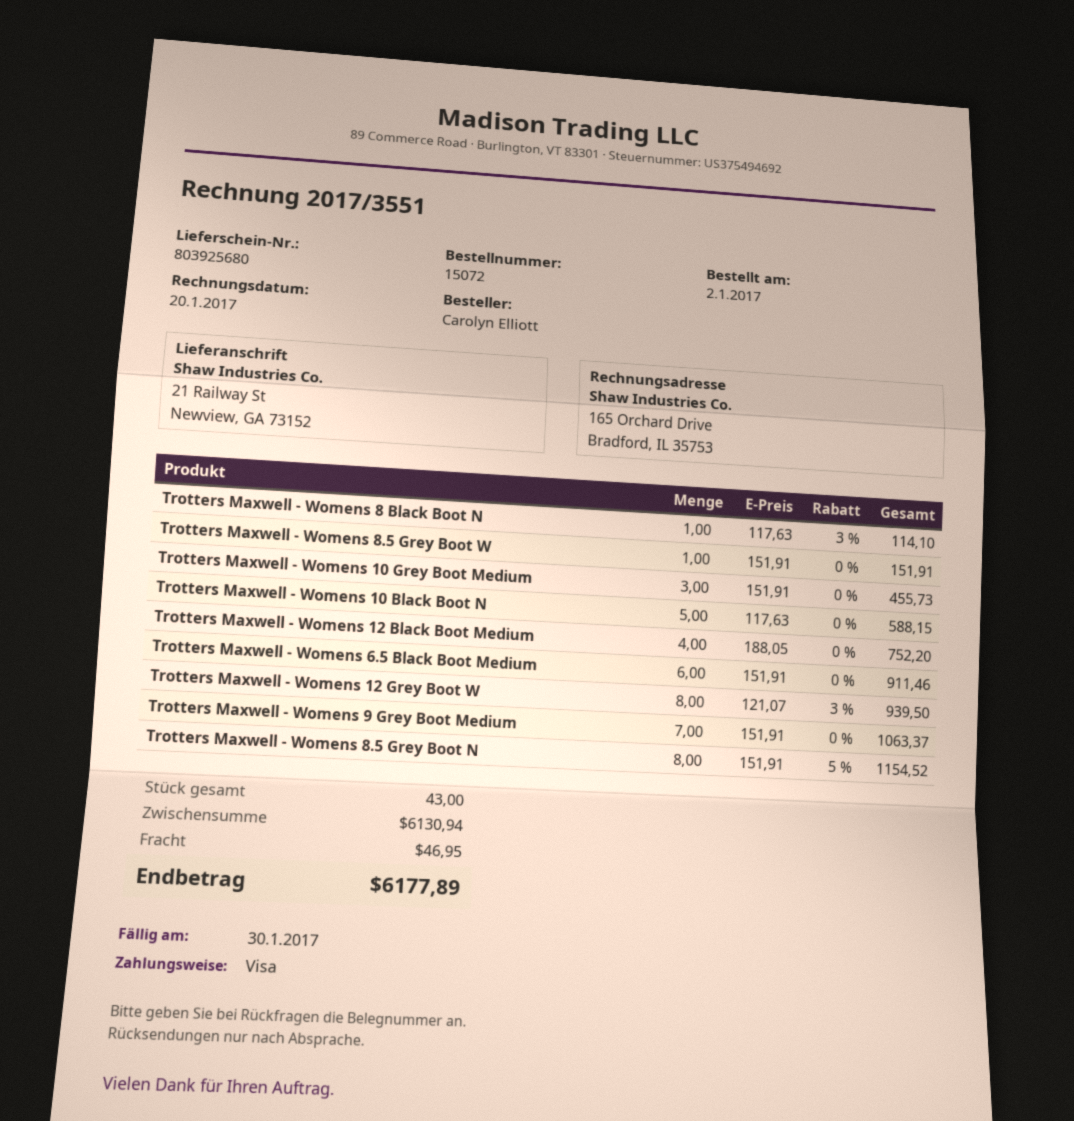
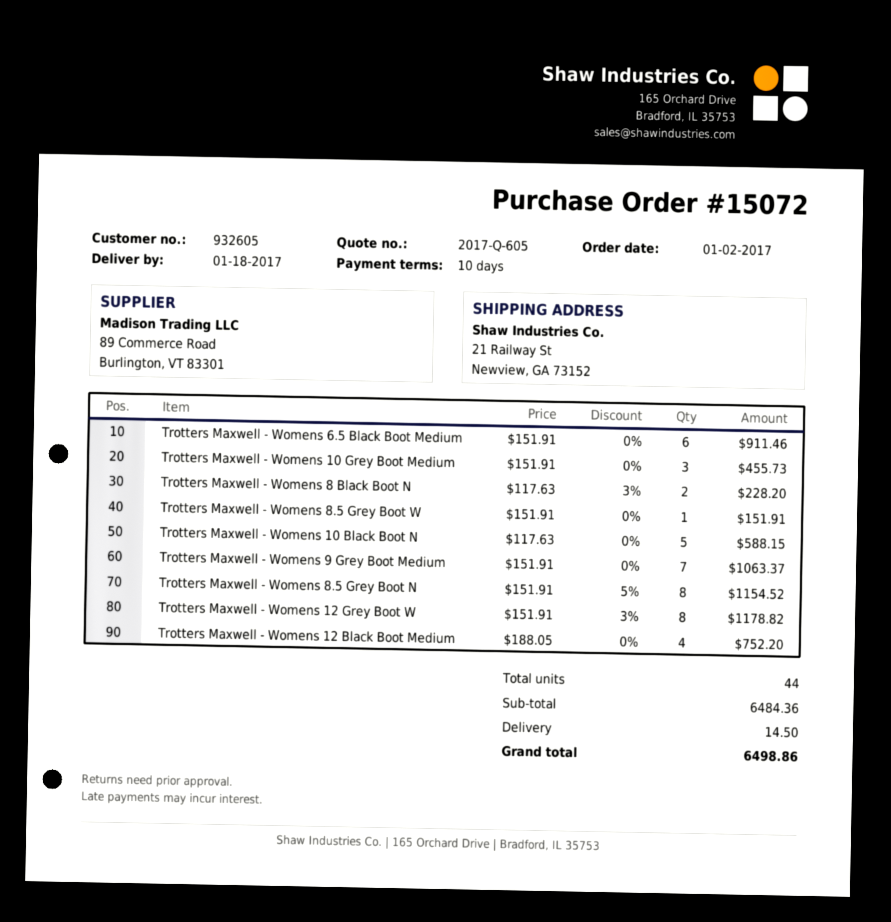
Trotters Maxwell - Womens 8 Black Boot N: 1 x 117.63 - 3% = 114.10 -> 2 x 117.63 - 3% = 228.20
Trotters Maxwell - Womens 12 Grey Boot W: 8 x 121.07 - 3% = 939.50 -> 8 x 151.91 - 3% = 1178.82
total quantity: 43 -> 44
subtotal: 6130.94 -> 6484.36
shipping: 46.95 -> 14.50
total: 6177.89 -> 6498.86

